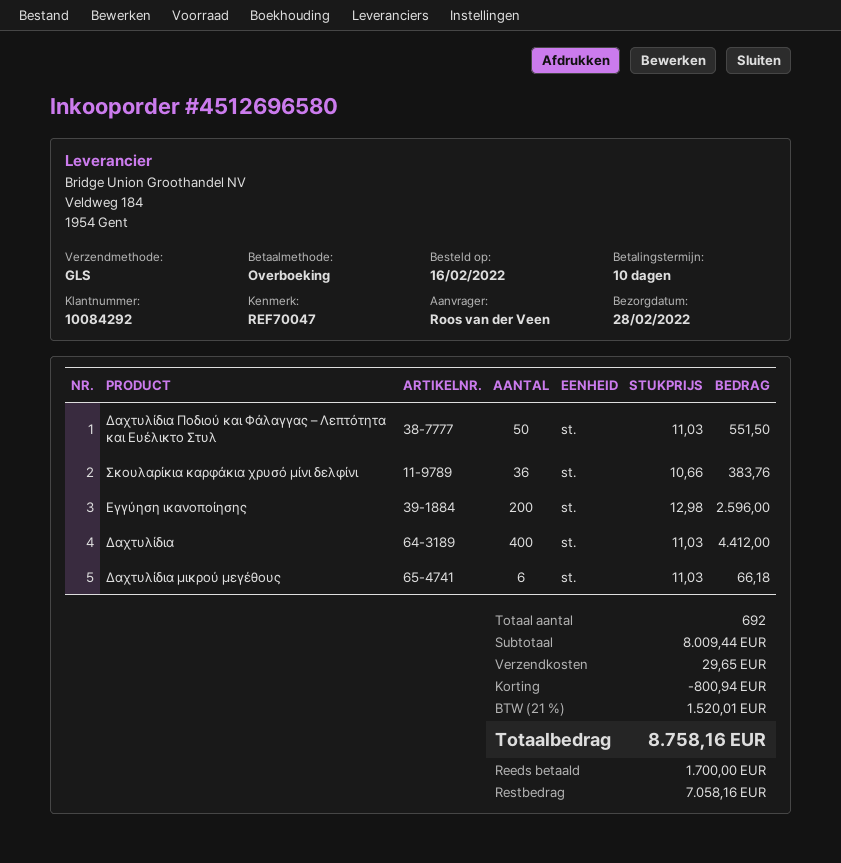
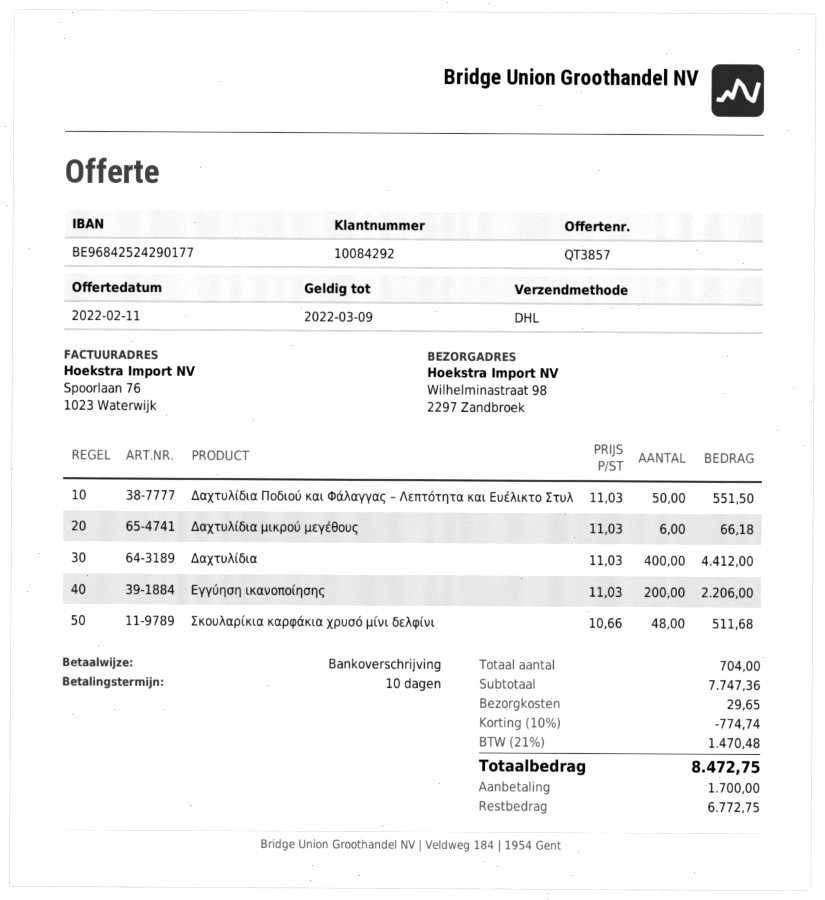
shipping method: GLS -> DHL
Σκουλαρίκια καρφάκια χρυσό μίνι δελφίνι: 36 x 10.66 = 383.76 -> 48 x 10.66 = 511.68
Εγγύηση ικανοποίησης: 200 x 12.98 = 2596.00 -> 200 x 11.03 = 2206.00
total quantity: 692 -> 704
subtotal: 8009.44 -> 7747.36
discount: 800.94 -> 774.74
tax: 21% = 1520.01 -> 21% = 1470.48
total: 8758.16 -> 8472.75
balance: 7058.16 -> 6772.75

